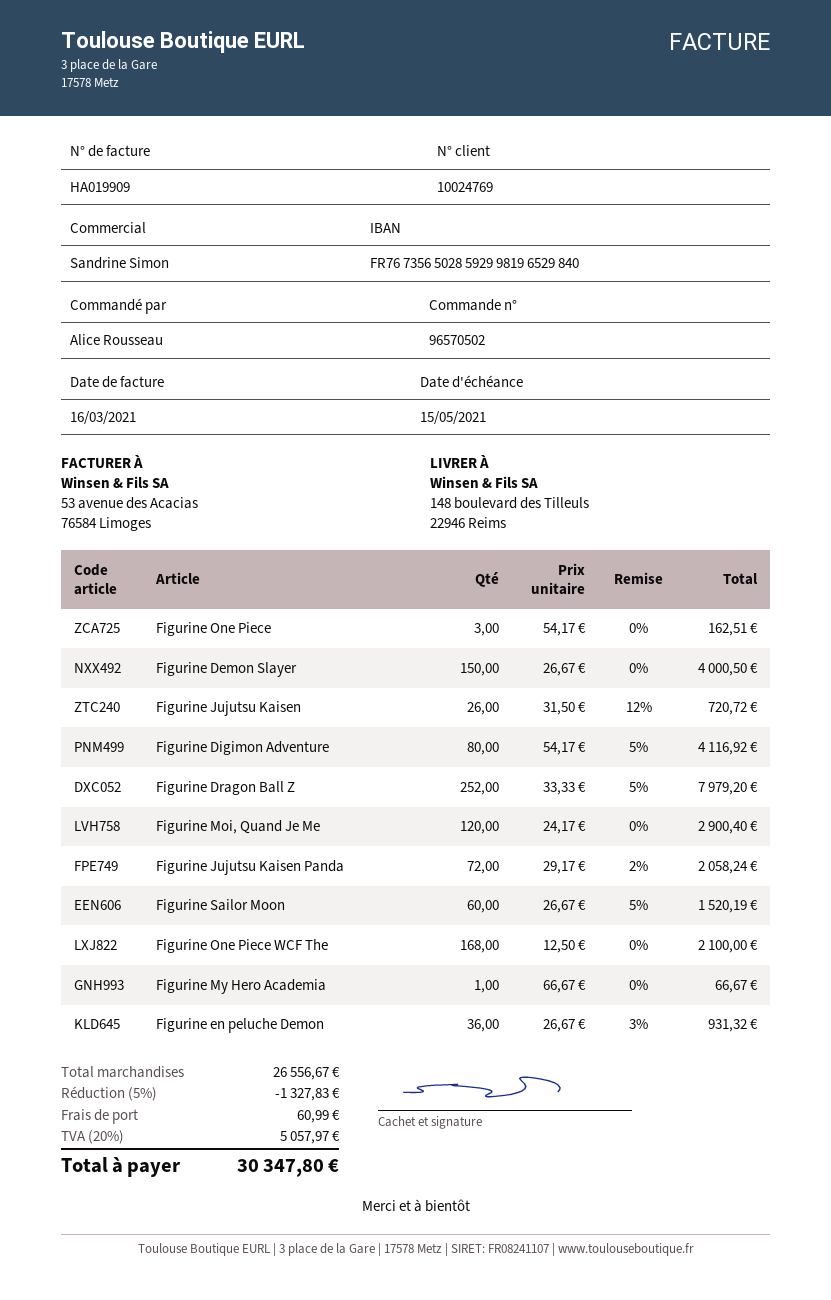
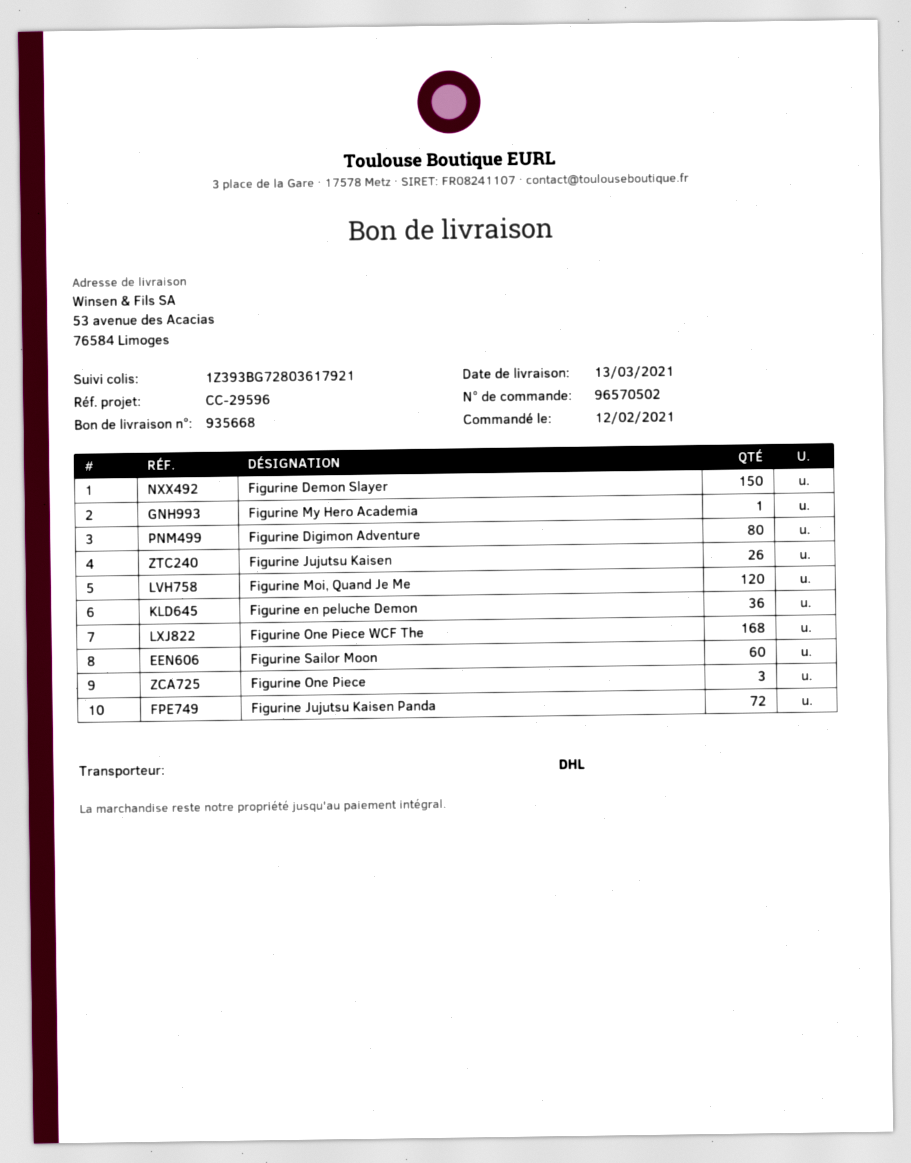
ship to: 148 boulevard des Tilleuls, 22946 Reims -> 53 avenue des Acacias, 76584 Limoges
Figurine Dragon Ball Z: 252 -> none

